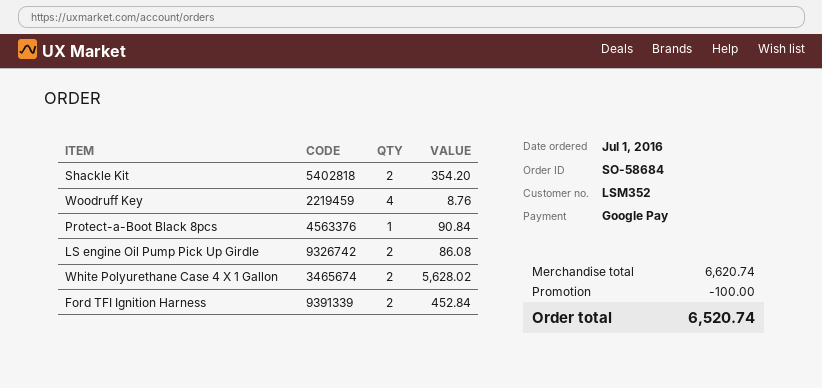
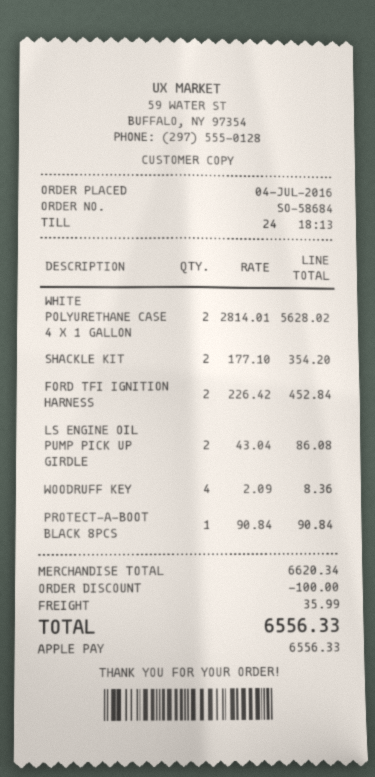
order date: 2016-07-01 -> 2016-07-04
payment method: Google Pay -> Apple Pay
Woodruff Key: 4 for 8.76 -> 4 for 8.36
subtotal: 6620.74 -> 6620.34
shipping: none -> 35.99
total: 6520.74 -> 6556.33

